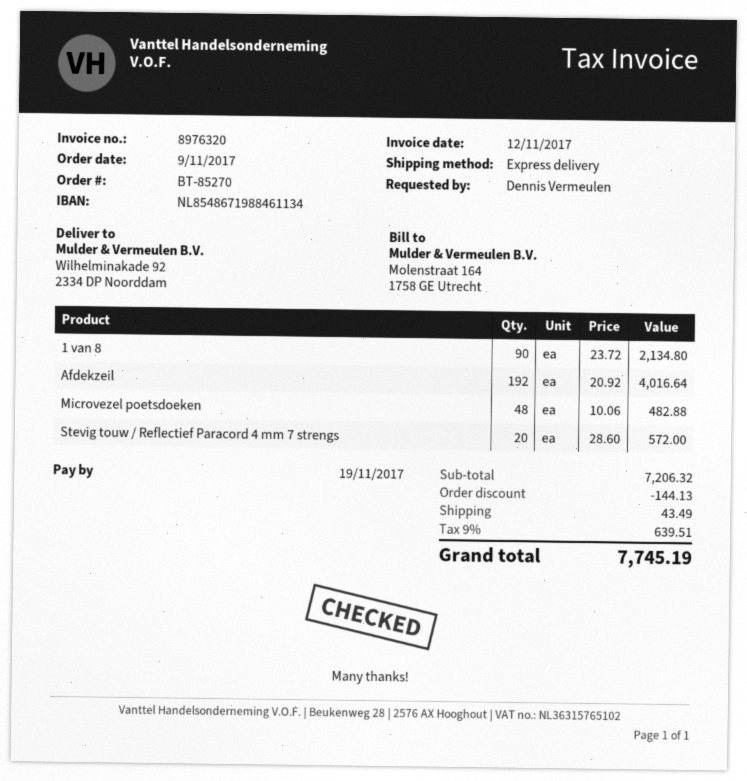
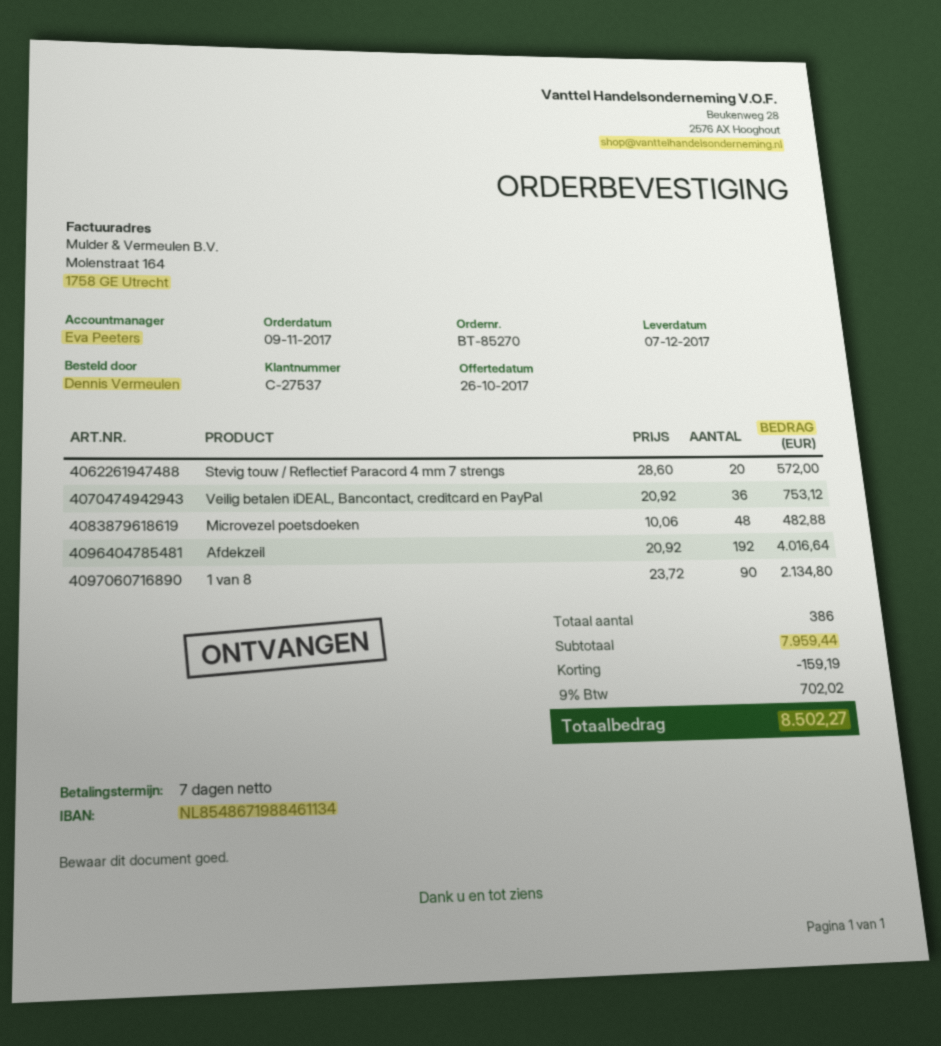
Veilig betalen iDEAL, Bancontact, creditcard en PayPal: none -> 36 x 20.92 = 753.12
subtotal: 7206.32 -> 7959.44
discount: 144.13 -> 159.19
shipping: 43.49 -> none
tax: 9% = 639.51 -> 9% = 702.02
total: 7745.19 -> 8502.27

